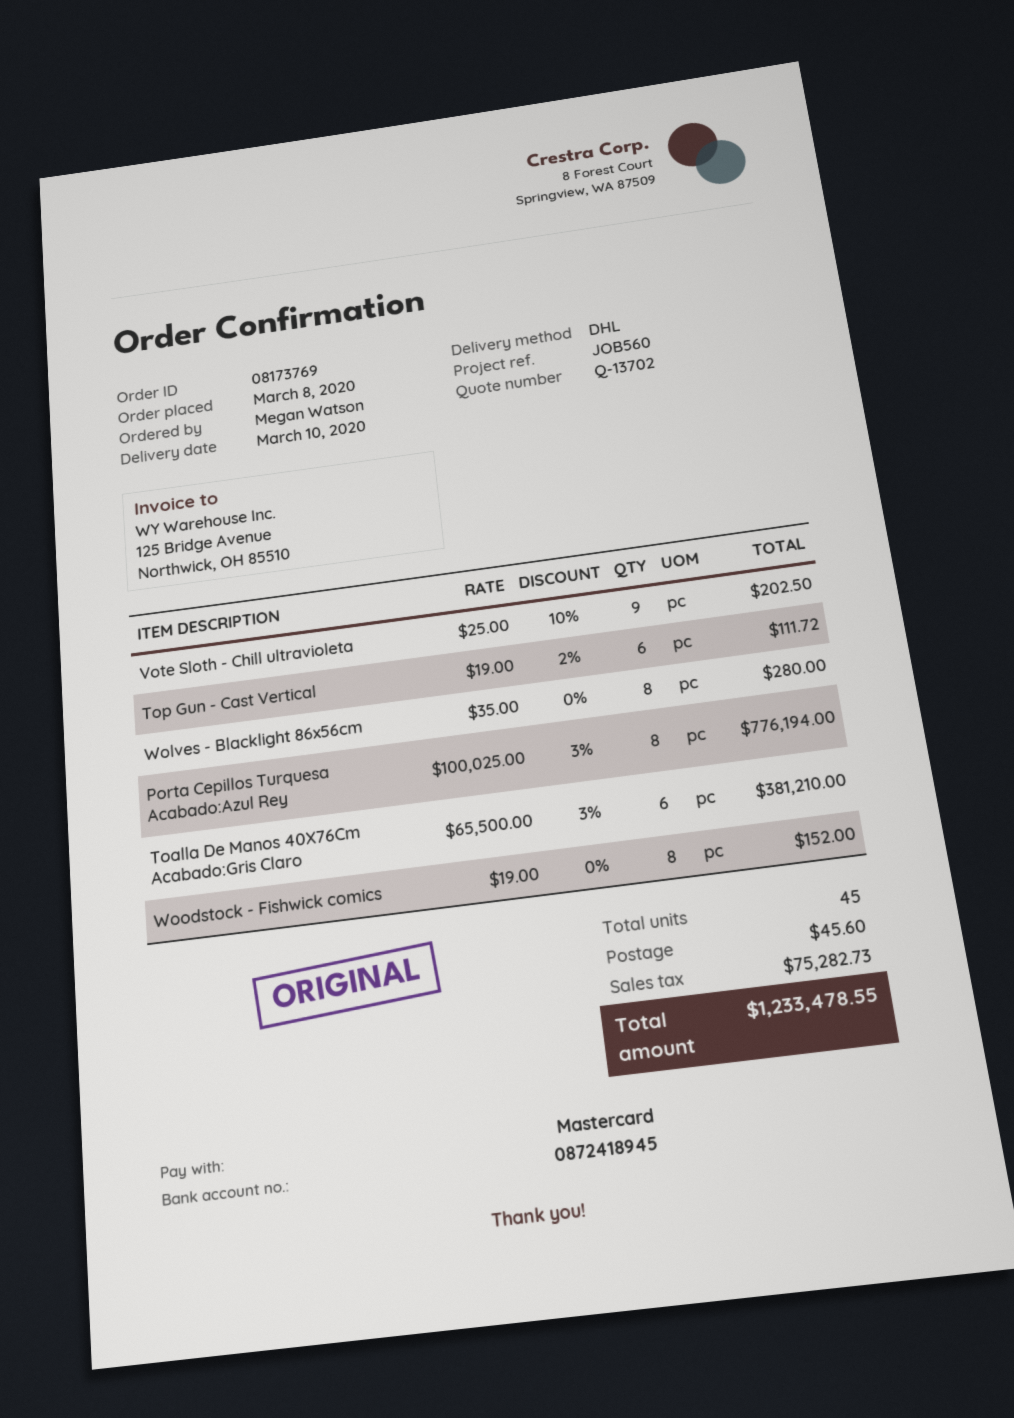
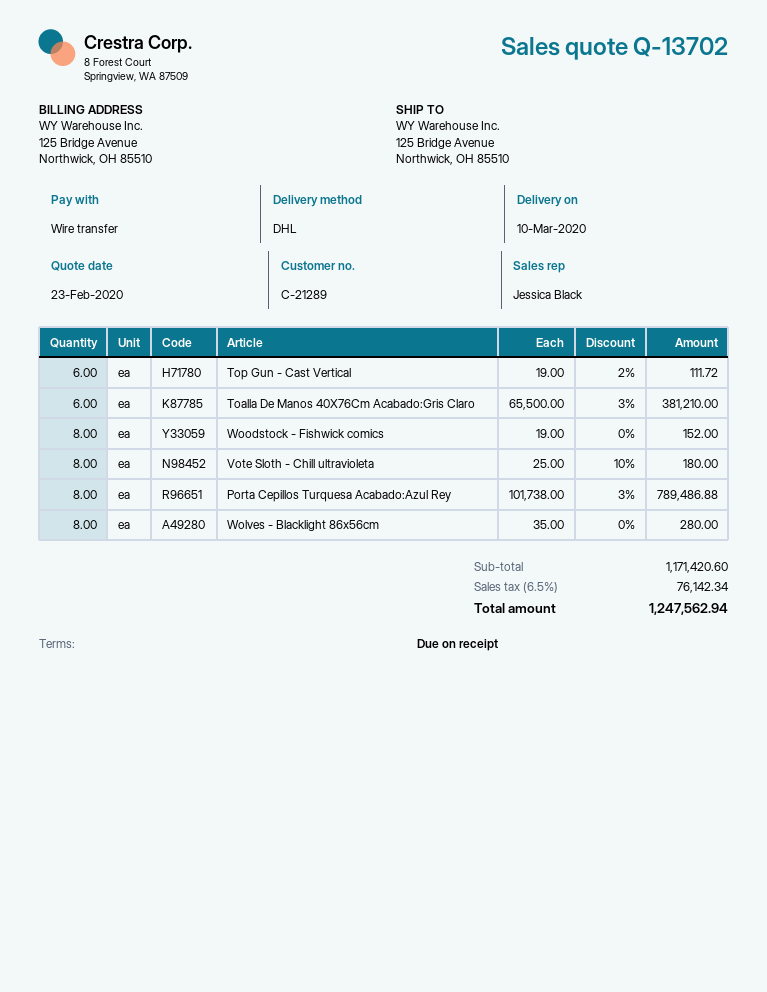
payment method: Mastercard -> bank transfer
Vote Sloth - Chill ultravioleta: 9 x 25.00 - 10% = 202.50 -> 8 x 25.00 - 10% = 180.00
Porta Cepillos Turquesa Acabado:Azul Rey: 8 x 100025.00 - 3% = 776194.00 -> 8 x 101738.00 - 3% = 789486.88
shipping: 45.60 -> none
tax: 75282.73 -> 76142.34
total: 1233478.55 -> 1247562.94

